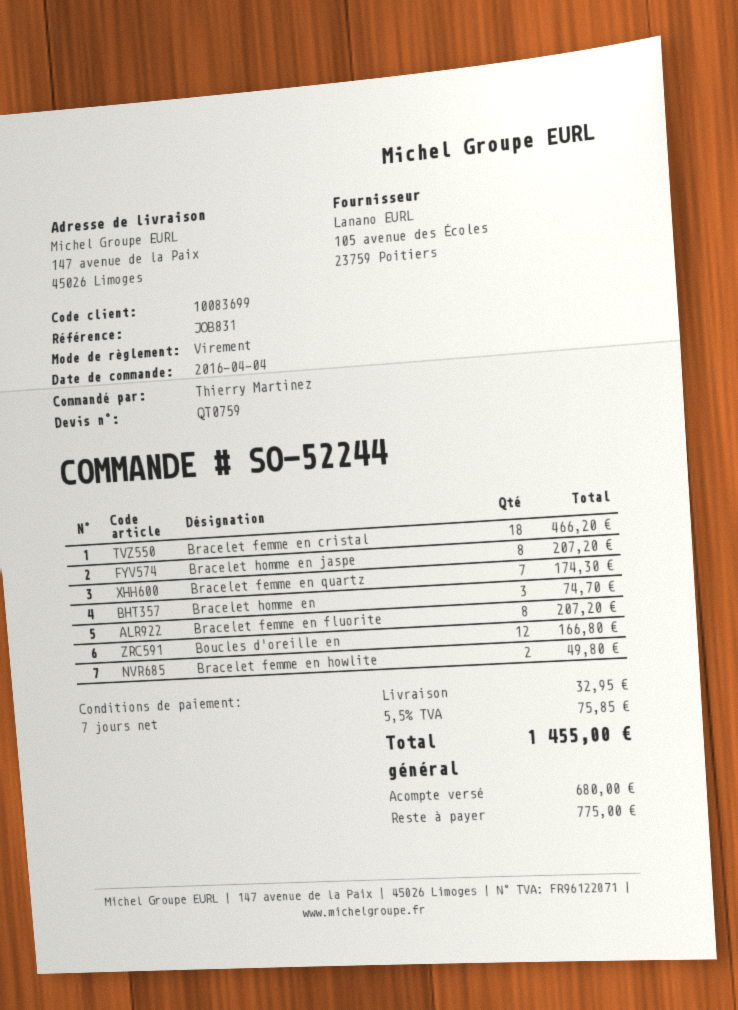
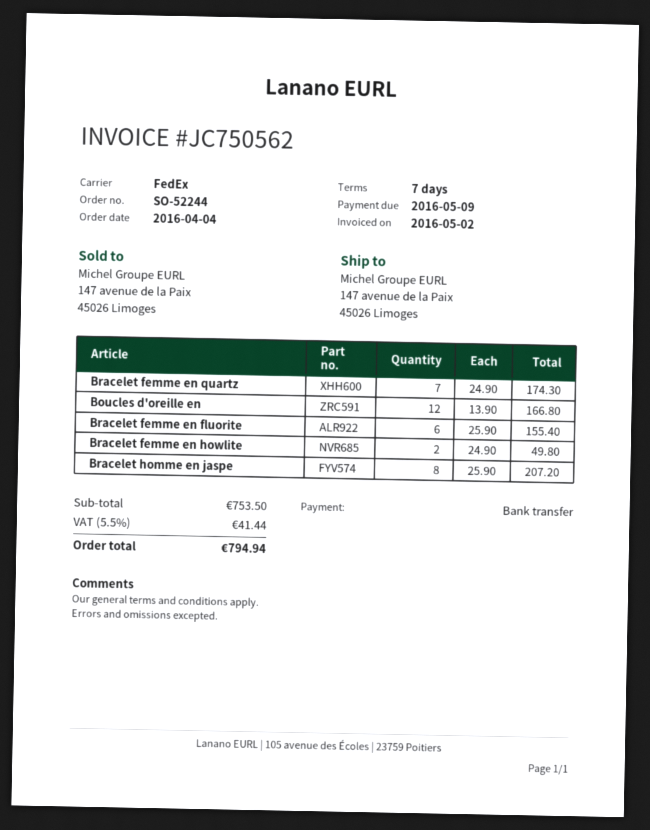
Bracelet femme en cristal: 18 for 466.20 -> none
Bracelet homme en: 3 for 74.70 -> none
Bracelet femme en fluorite: 8 for 207.20 -> 6 for 155.40
shipping: 32.95 -> none
tax: 5.5% = 75.85 -> 5.5% = 41.44
total: 1455.00 -> 794.94

